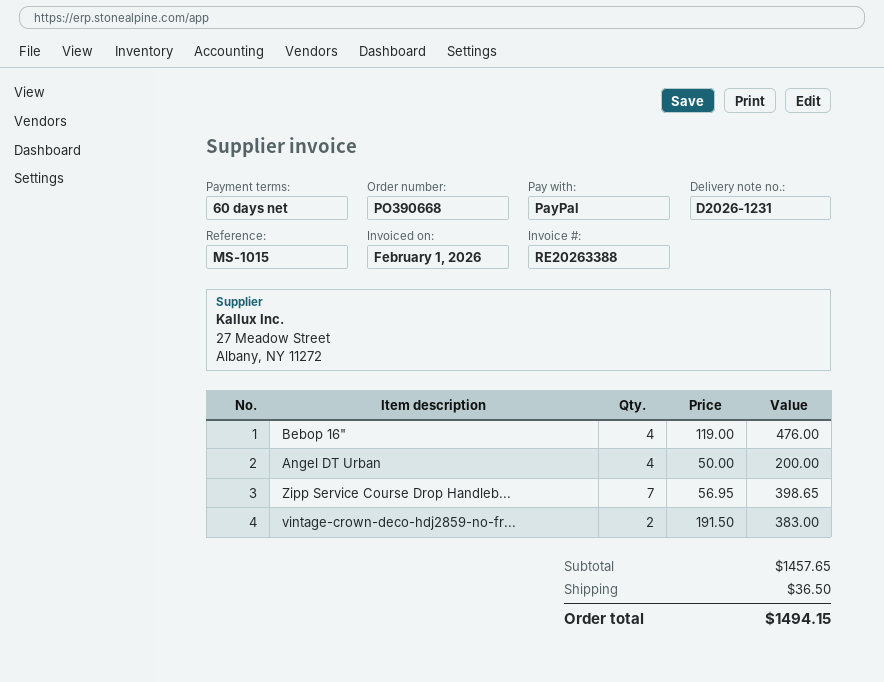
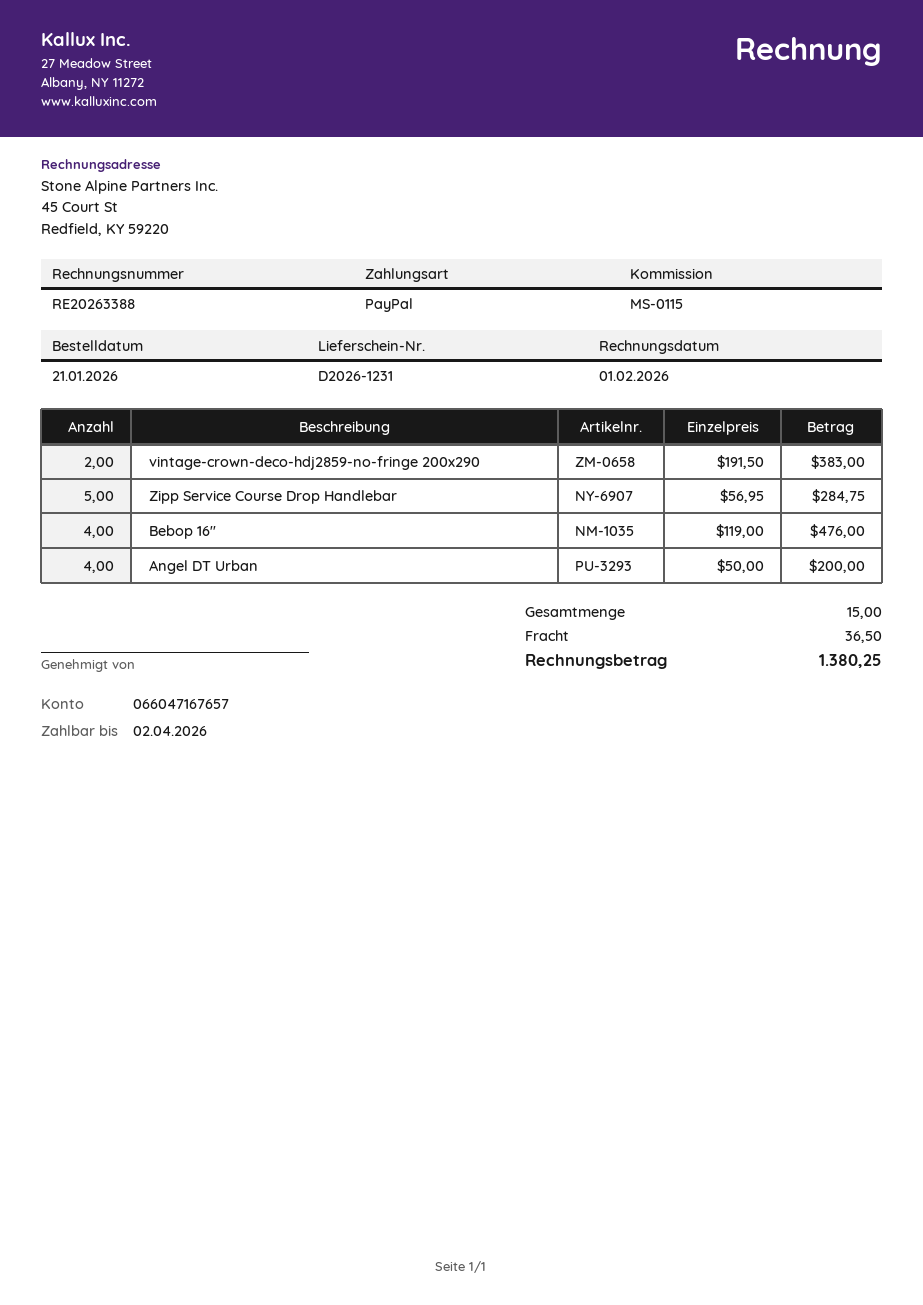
reference: MS-1015 -> MS-0115
Zipp Service Course Drop Handleb...: 7 x 56.95 = 398.65 -> 5 x 56.95 = 284.75
total: 1494.15 -> 1380.25

